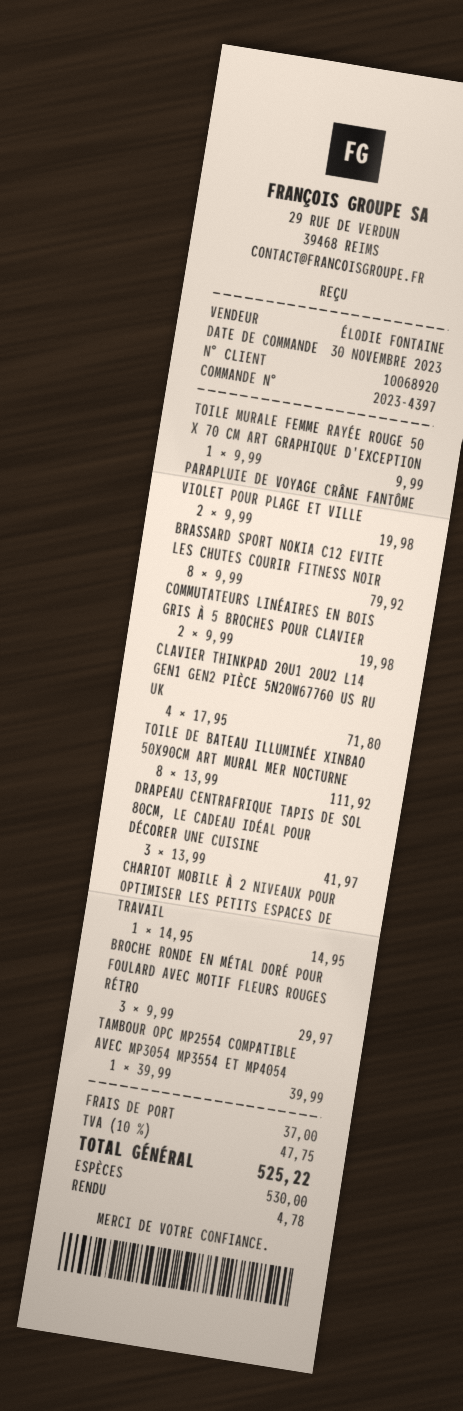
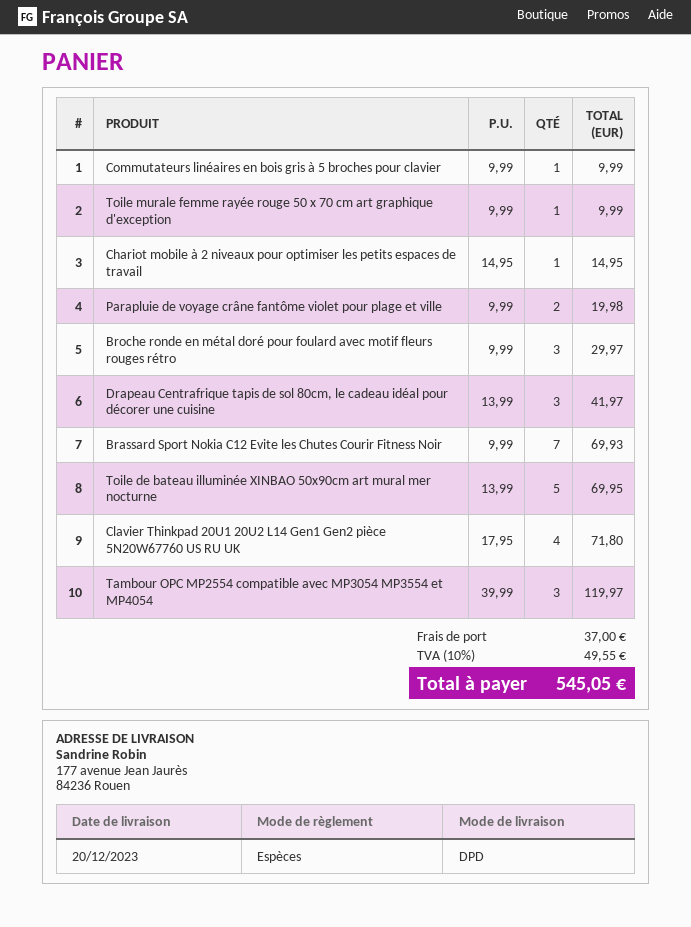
BRASSARD SPORT NOKIA C12 EVITE LES CHUTES COURIR FITNESS NOIR: 8 x 9.99 = 79.92 -> 7 x 9.99 = 69.93
COMMUTATEURS LINÉAIRES EN BOIS GRIS À 5 BROCHES POUR CLAVIER: 2 x 9.99 = 19.98 -> 1 x 9.99 = 9.99
TOILE DE BATEAU ILLUMINÉE XINBAO 50X90CM ART MURAL MER NOCTURNE: 8 x 13.99 = 111.92 -> 5 x 13.99 = 69.95
TAMBOUR OPC MP2554 COMPATIBLE AVEC MP3054 MP3554 ET MP4054: 1 x 39.99 = 39.99 -> 3 x 39.99 = 119.97
tax: 10% = 47.75 -> 10% = 49.55
total: 525.22 -> 545.05

